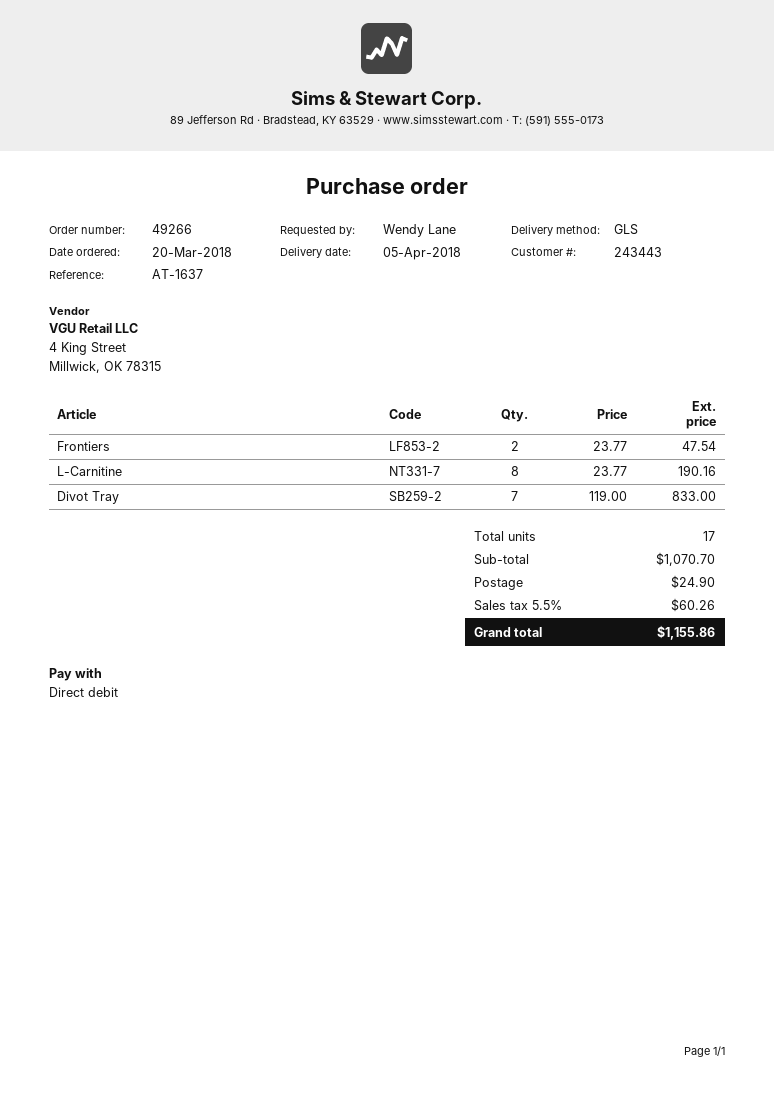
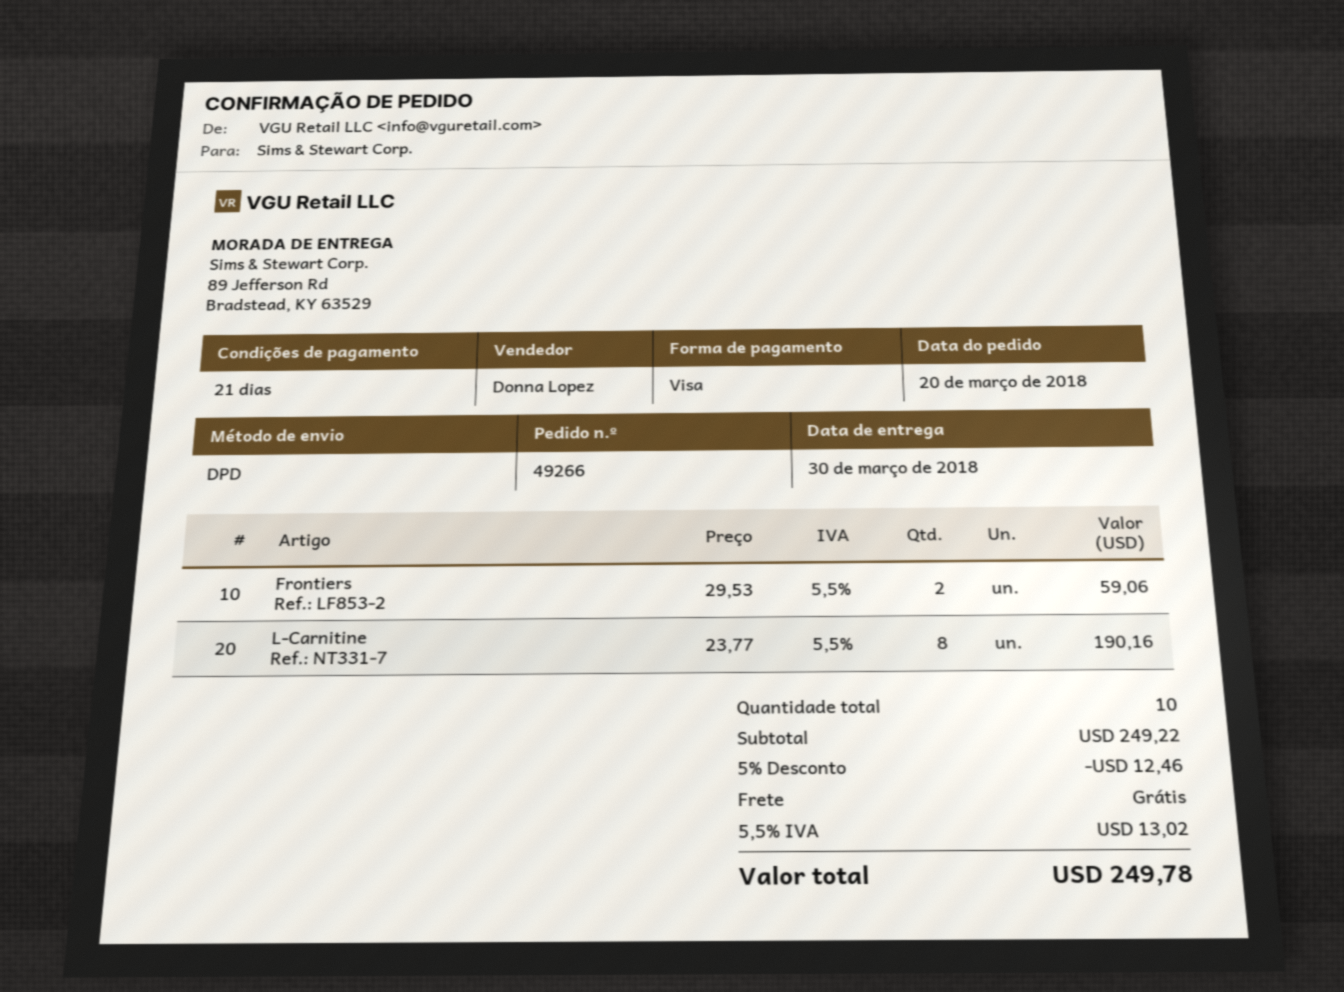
delivery date: 2018-04-05 -> 2018-03-30
payment method: direct debit -> Visa
shipping method: GLS -> DPD
Frontiers: 2 x 23.77 = 47.54 -> 2 x 29.53 = 59.06
Divot Tray: 7 x 119.00 = 833.00 -> none
total quantity: 17 -> 10
subtotal: 1070.70 -> 249.22
discount: none -> 5% = 12.46
shipping: 24.90 -> 0.00
tax: 5.5% = 60.26 -> 5.5% = 13.02
total: 1155.86 -> 249.78

